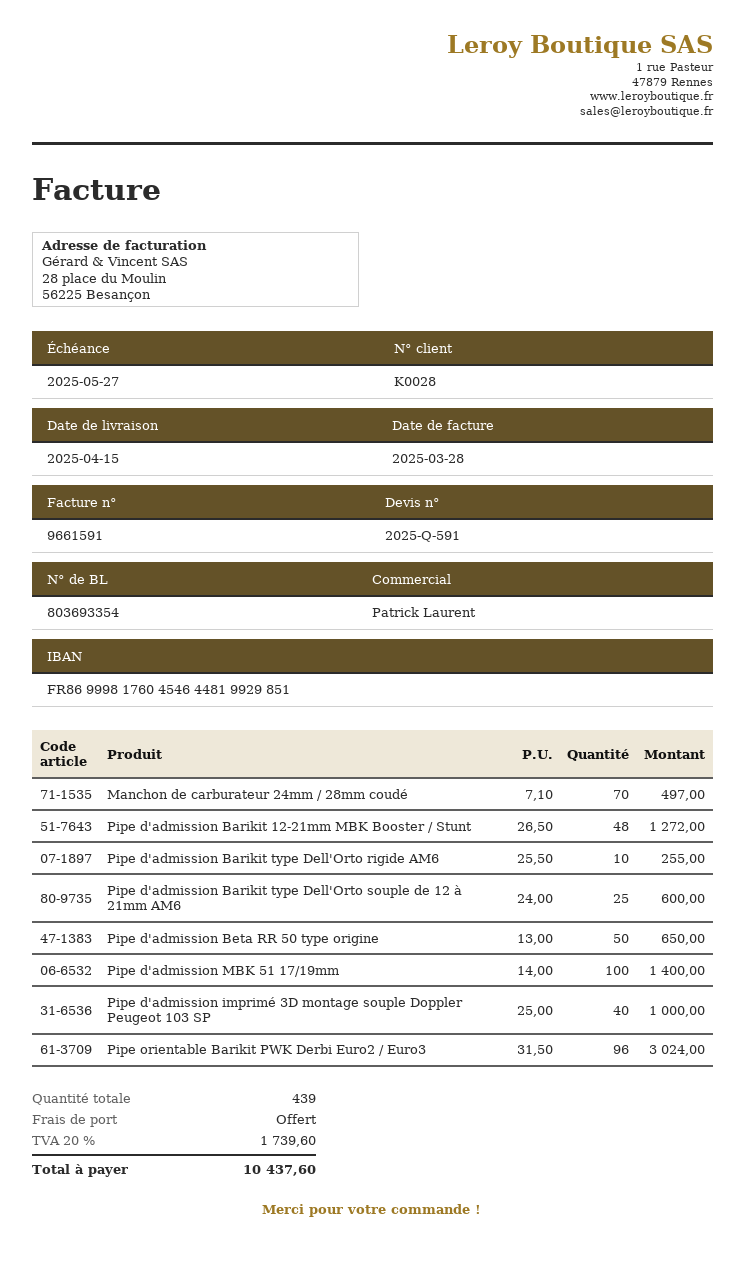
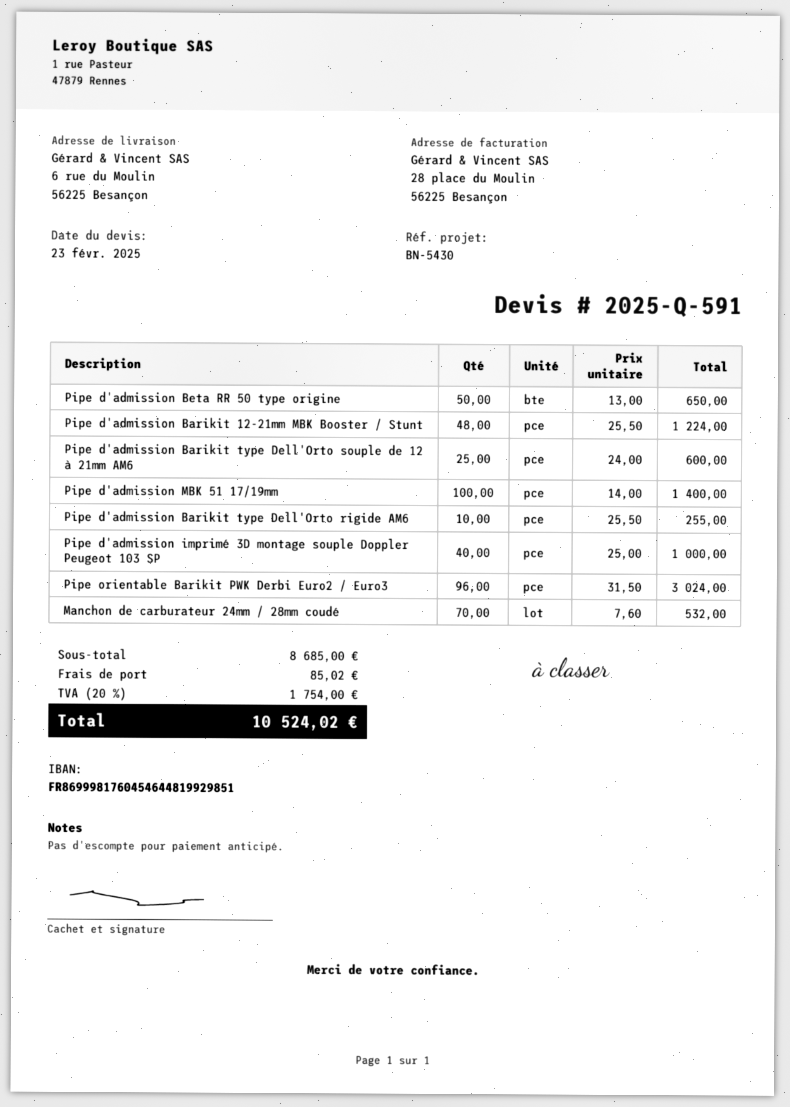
Manchon de carburateur 24mm / 28mm coudé: 70 x 7.10 = 497.00 -> 70 x 7.60 = 532.00
Pipe d'admission Barikit 12-21mm MBK Booster / Stunt: 48 x 26.50 = 1272.00 -> 48 x 25.50 = 1224.00
shipping: 0.00 -> 85.02
tax: 20% = 1739.60 -> 20% = 1754.00
total: 10437.60 -> 10524.02

